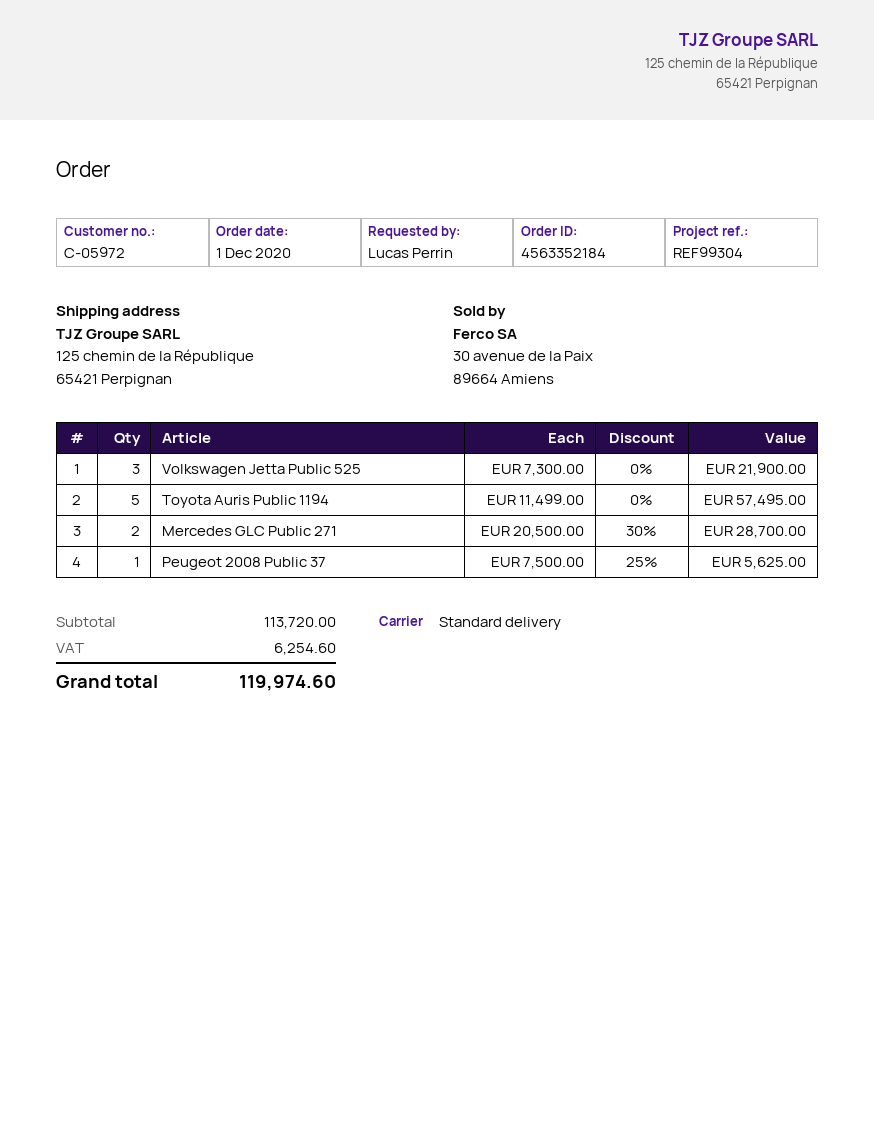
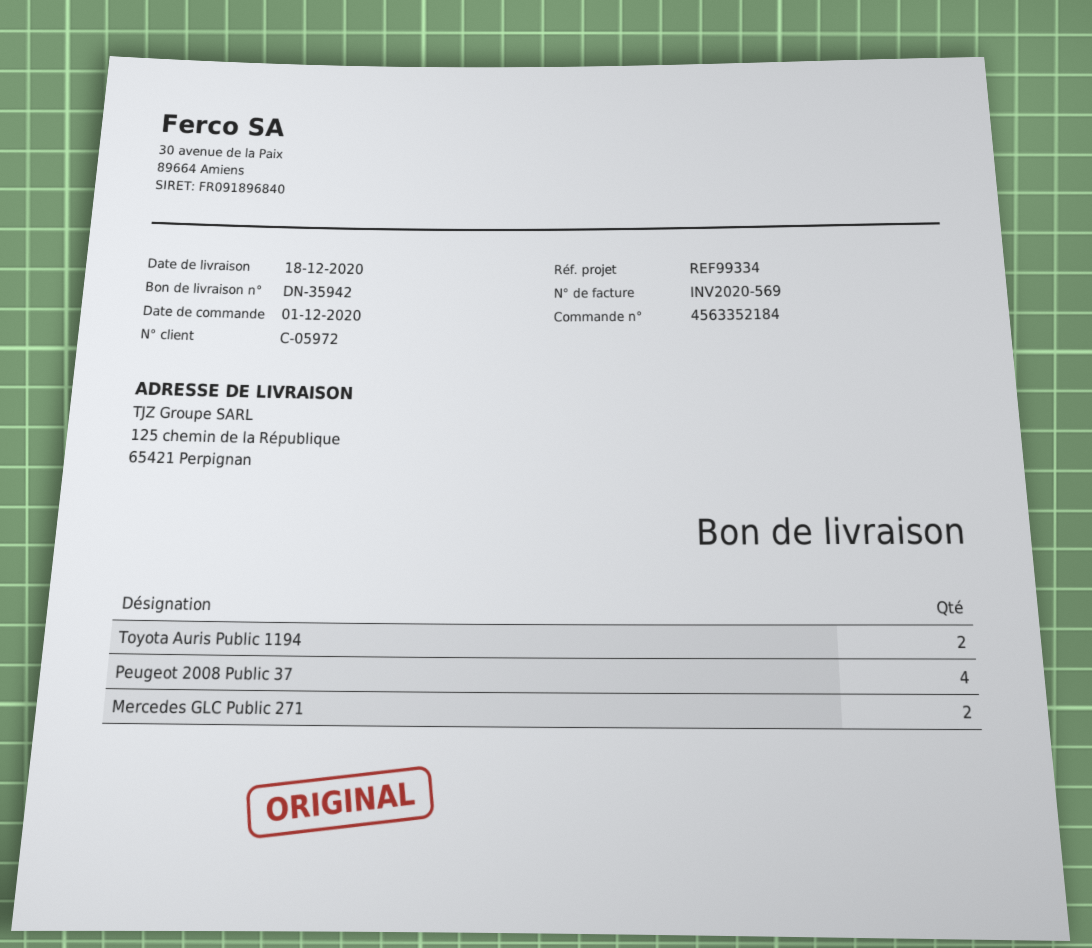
reference: REF99304 -> REF99334
Volkswagen Jetta Public 525: 3 -> none
Toyota Auris Public 1194: 5 -> 2
Peugeot 2008 Public 37: 1 -> 4

